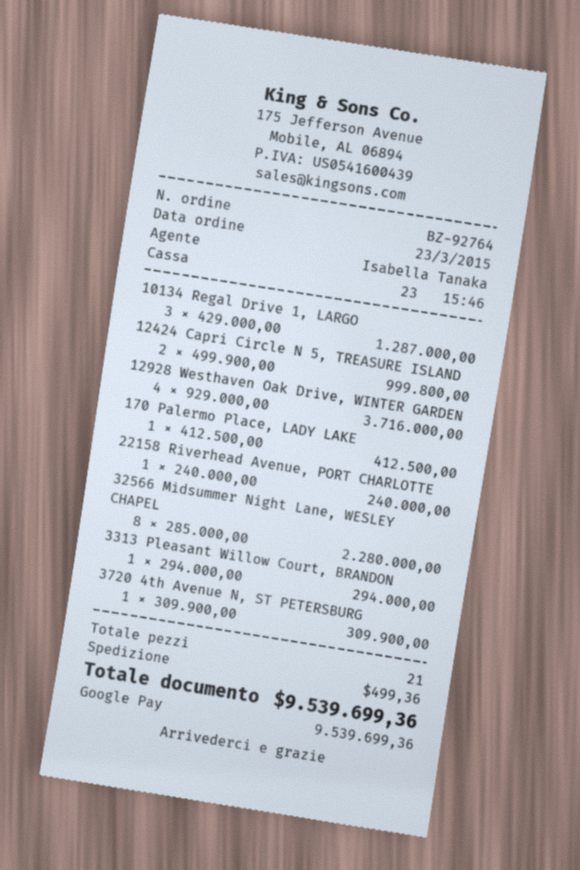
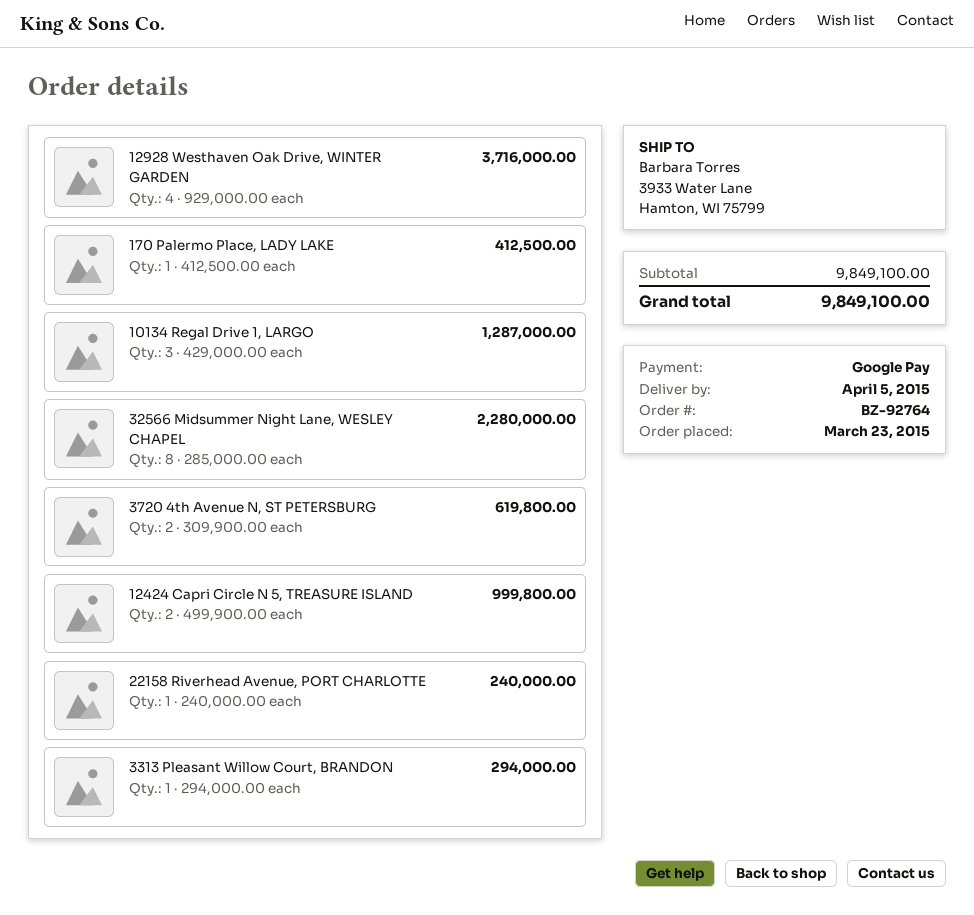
3720 4th Avenue N, ST PETERSBURG: 1 x 309900.00 = 309900.00 -> 2 x 309900.00 = 619800.00
shipping: 499.36 -> none
total: 9539699.36 -> 9849100.00

